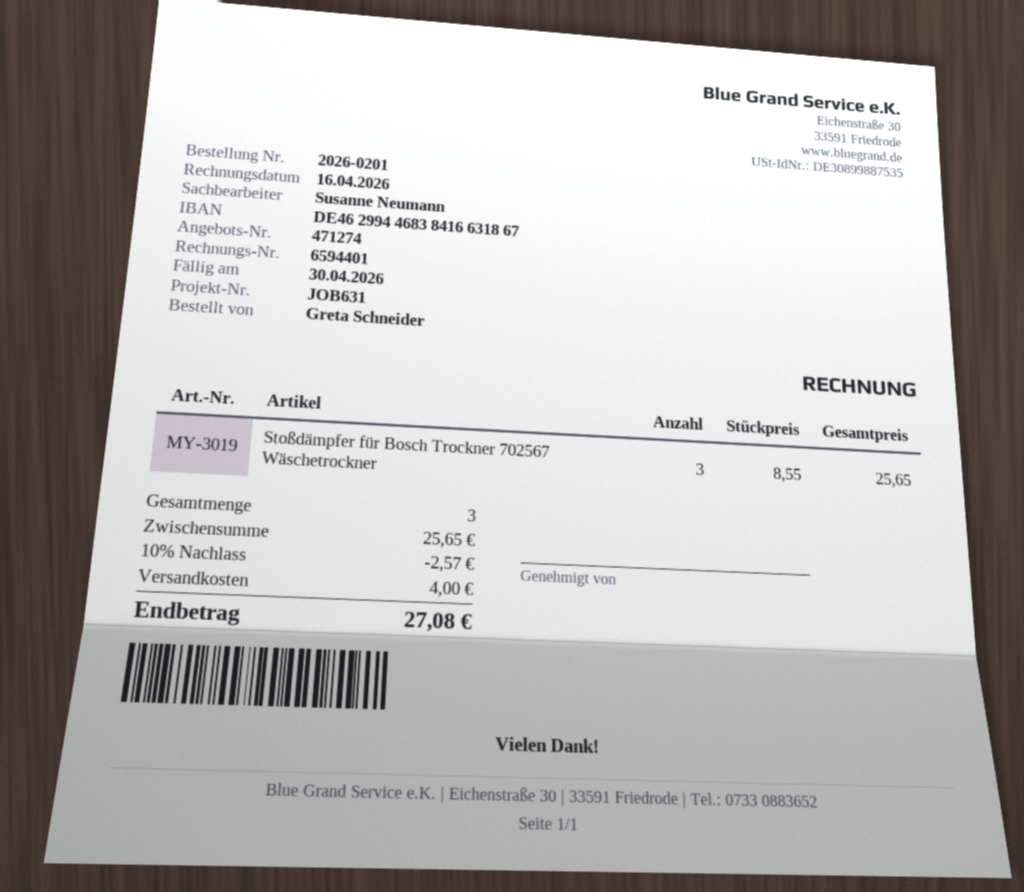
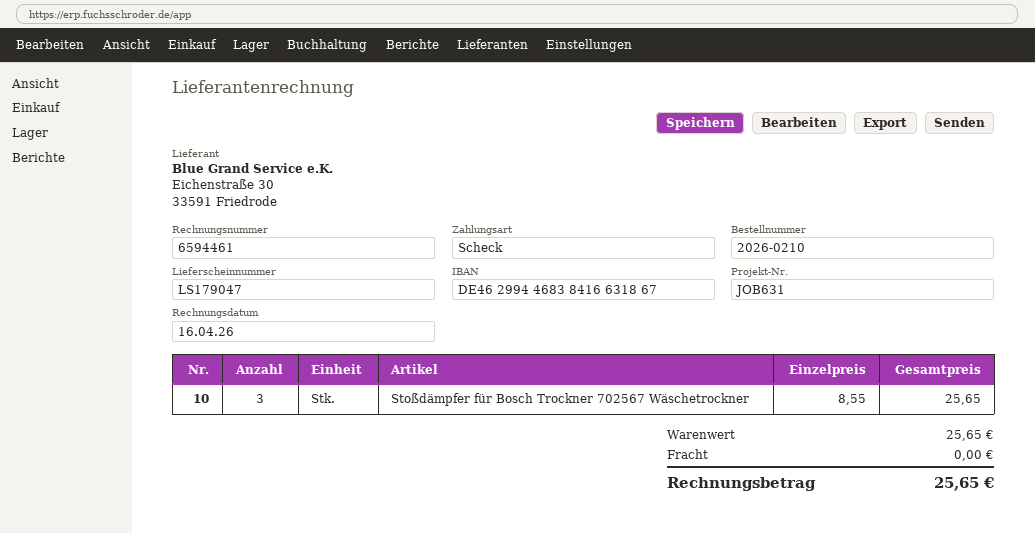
order number: 2026-0201 -> 2026-0210
invoice number: 6594401 -> 6594461
discount: 10% = 2.57 -> none
shipping: 4.00 -> 0.00
total: 27.08 -> 25.65

